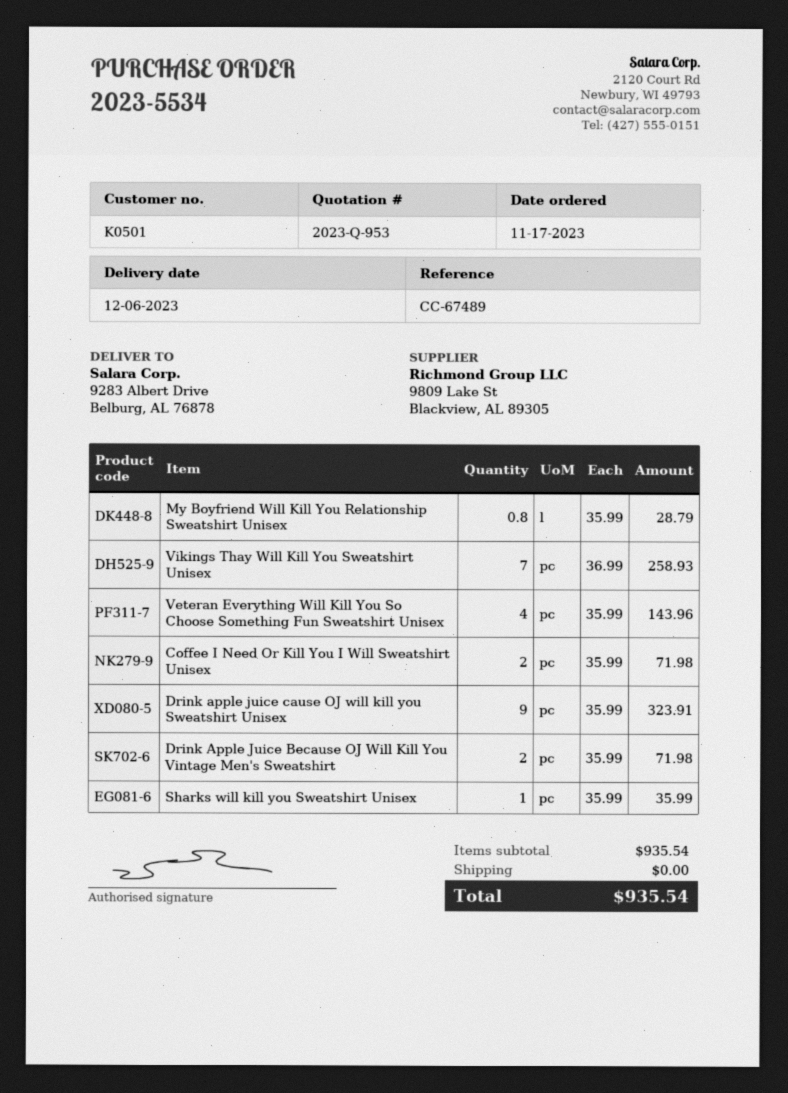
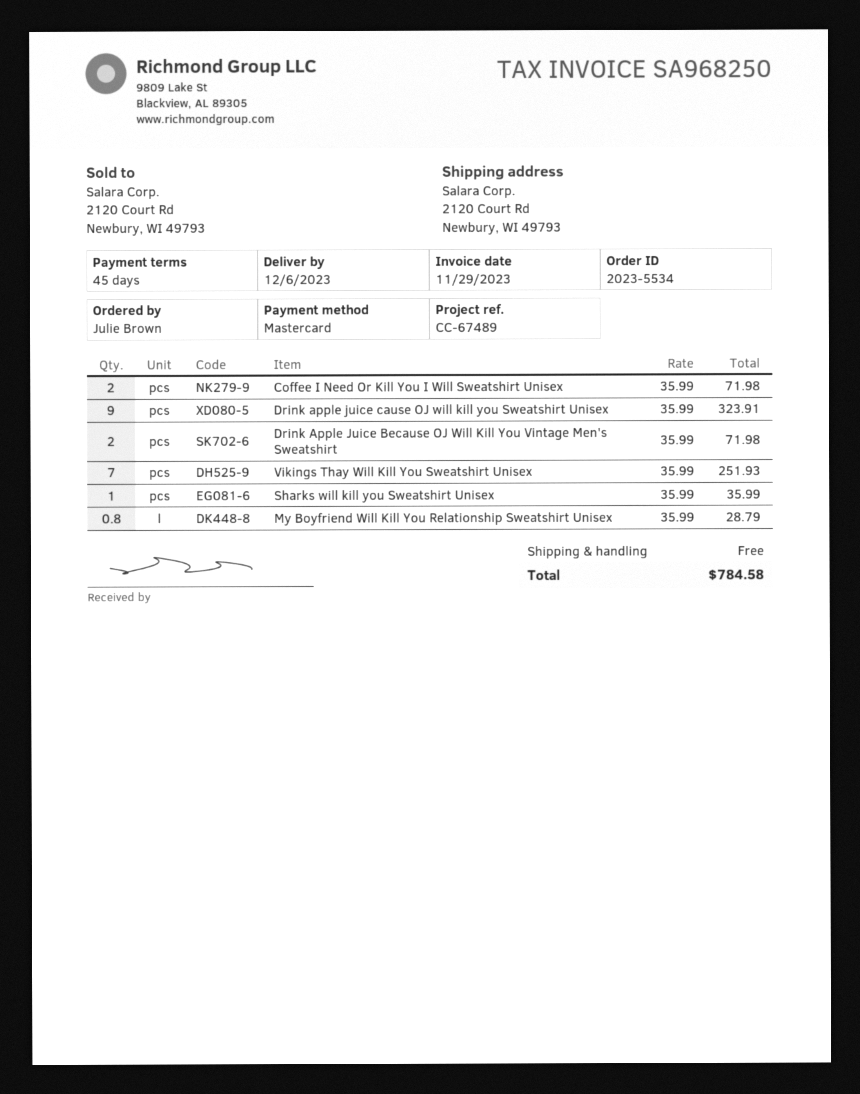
ship to: 9283 Albert Drive, Belburg, AL 76878 -> 2120 Court Rd, Newbury, WI 49793
Vikings Thay Will Kill You Sweatshirt Unisex: 7 x 36.99 = 258.93 -> 7 x 35.99 = 251.93
Veteran Everything Will Kill You So Choose Something Fun Sweatshirt Unisex: 4 x 35.99 = 143.96 -> none
total: 935.54 -> 784.58

